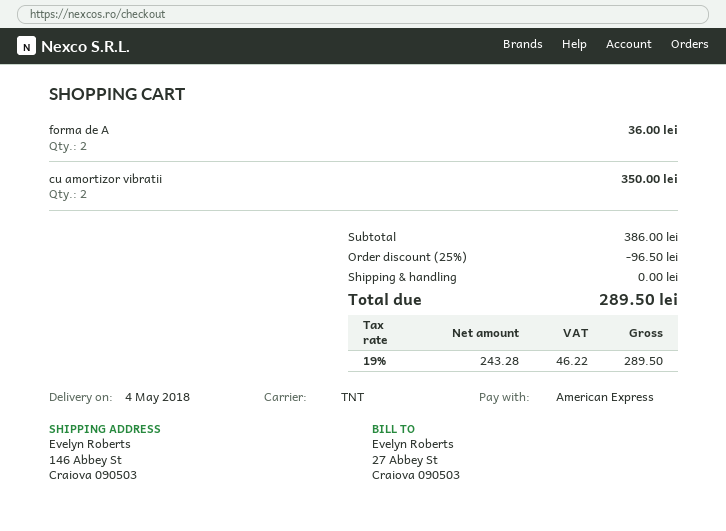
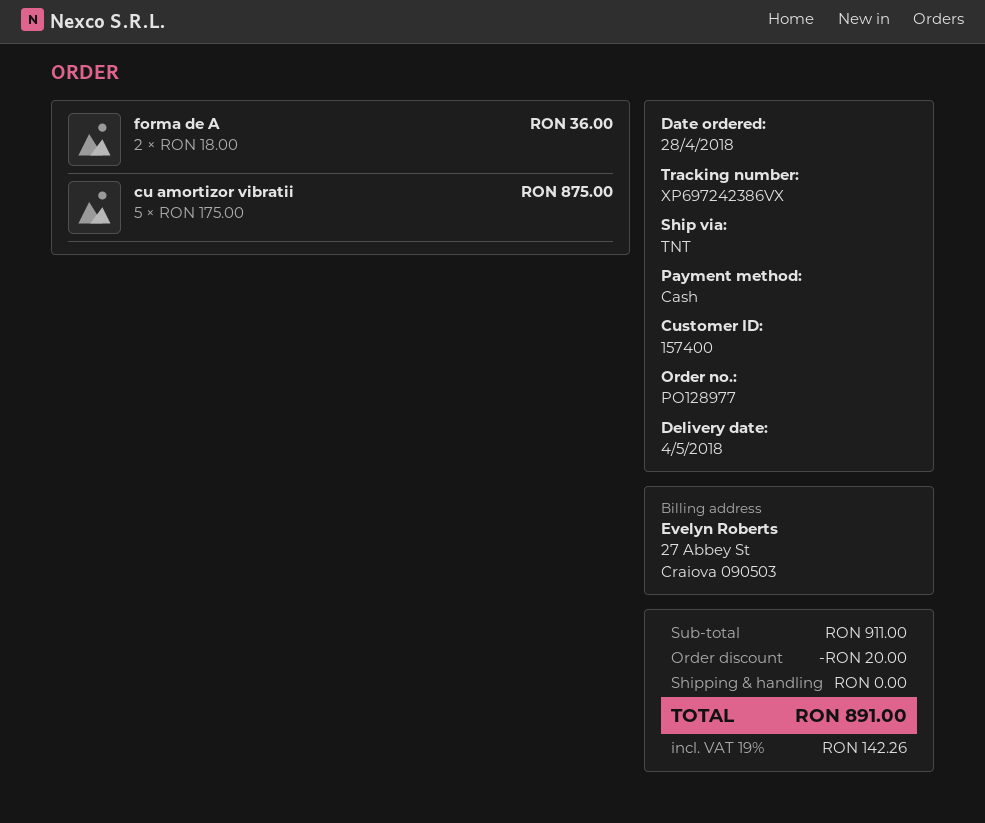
payment method: American Express -> cash
cu amortizor vibratii: 2 for 350.00 -> 5 for 875.00
subtotal: 386.00 -> 911.00
discount: 96.50 -> 20.00
tax: 19% = 46.22 -> 19% = 142.26
total: 289.50 -> 891.00

